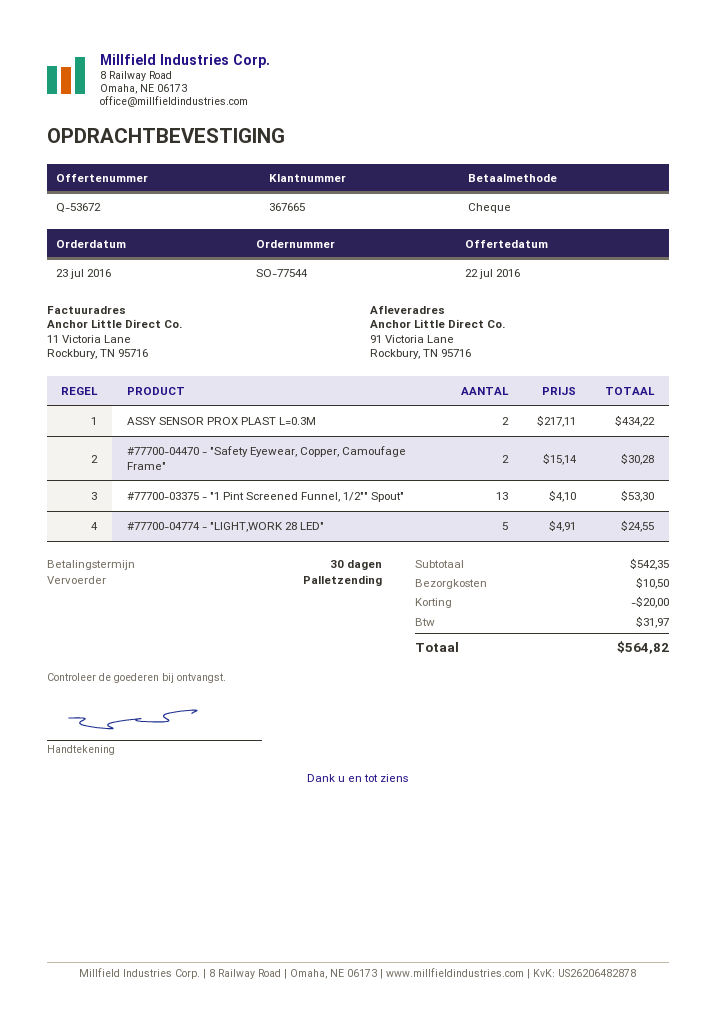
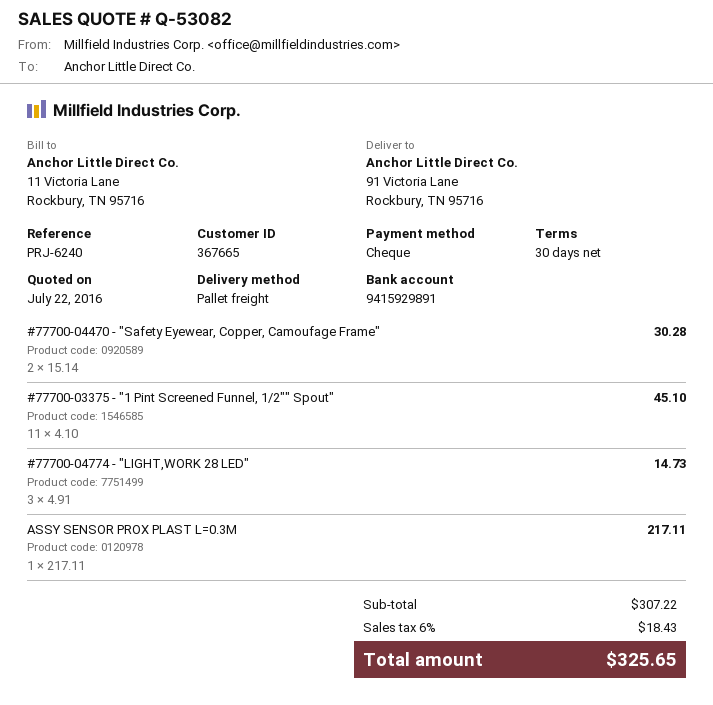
quote number: Q-53672 -> Q-53082
ASSY SENSOR PROX PLAST L=0.3M: 2 x 217.11 = 434.22 -> 1 x 217.11 = 217.11
#77700-03375 - "1 Pint Screened Funnel, 1/2"" Spout": 13 x 4.10 = 53.30 -> 11 x 4.10 = 45.10
#77700-04774 - "LIGHT,WORK 28 LED": 5 x 4.91 = 24.55 -> 3 x 4.91 = 14.73
subtotal: 542.35 -> 307.22
discount: 20.00 -> none
shipping: 10.50 -> none
tax: 31.97 -> 18.43
total: 564.82 -> 325.65

